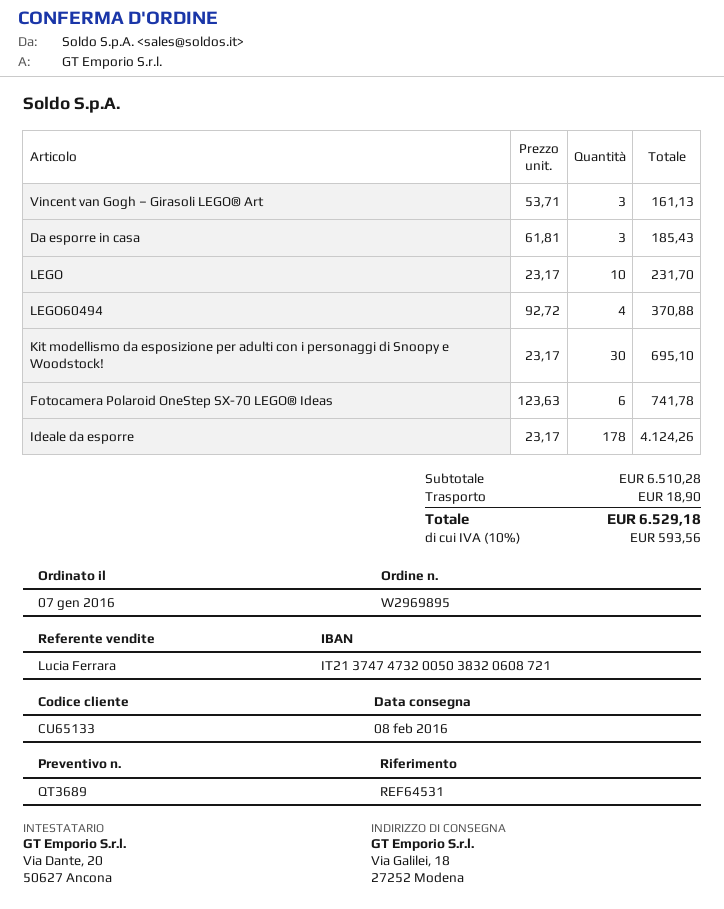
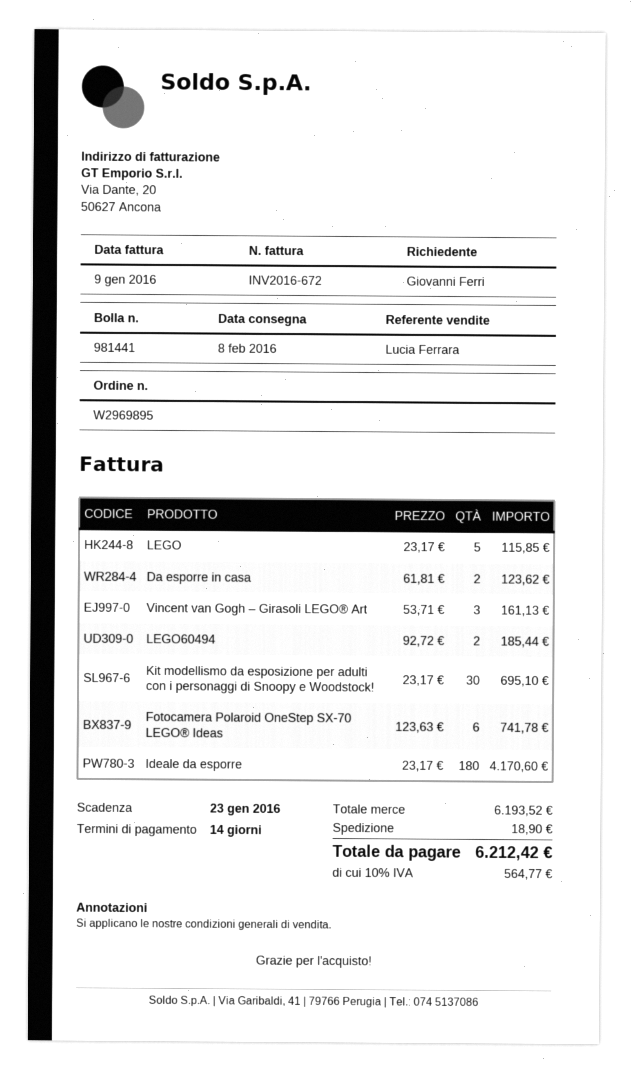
Da esporre in casa: 3 x 61.81 = 185.43 -> 2 x 61.81 = 123.62
LEGO: 10 x 23.17 = 231.70 -> 5 x 23.17 = 115.85
LEGO60494: 4 x 92.72 = 370.88 -> 2 x 92.72 = 185.44
Ideale da esporre: 178 x 23.17 = 4124.26 -> 180 x 23.17 = 4170.60
subtotal: 6510.28 -> 6193.52
tax: 10% = 593.56 -> 10% = 564.77
total: 6529.18 -> 6212.42

